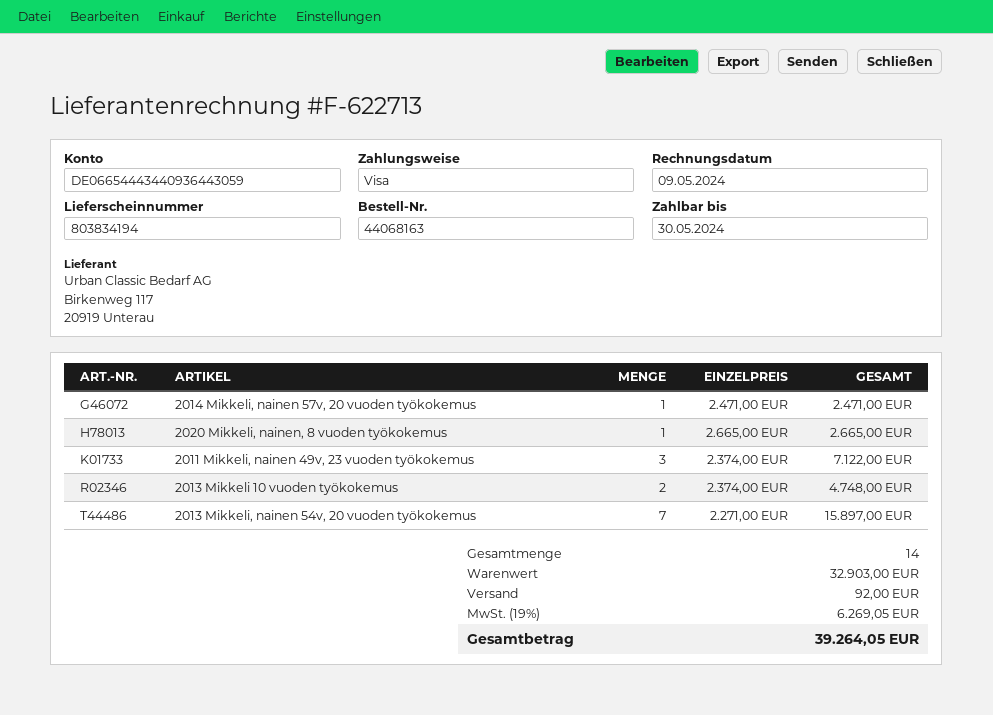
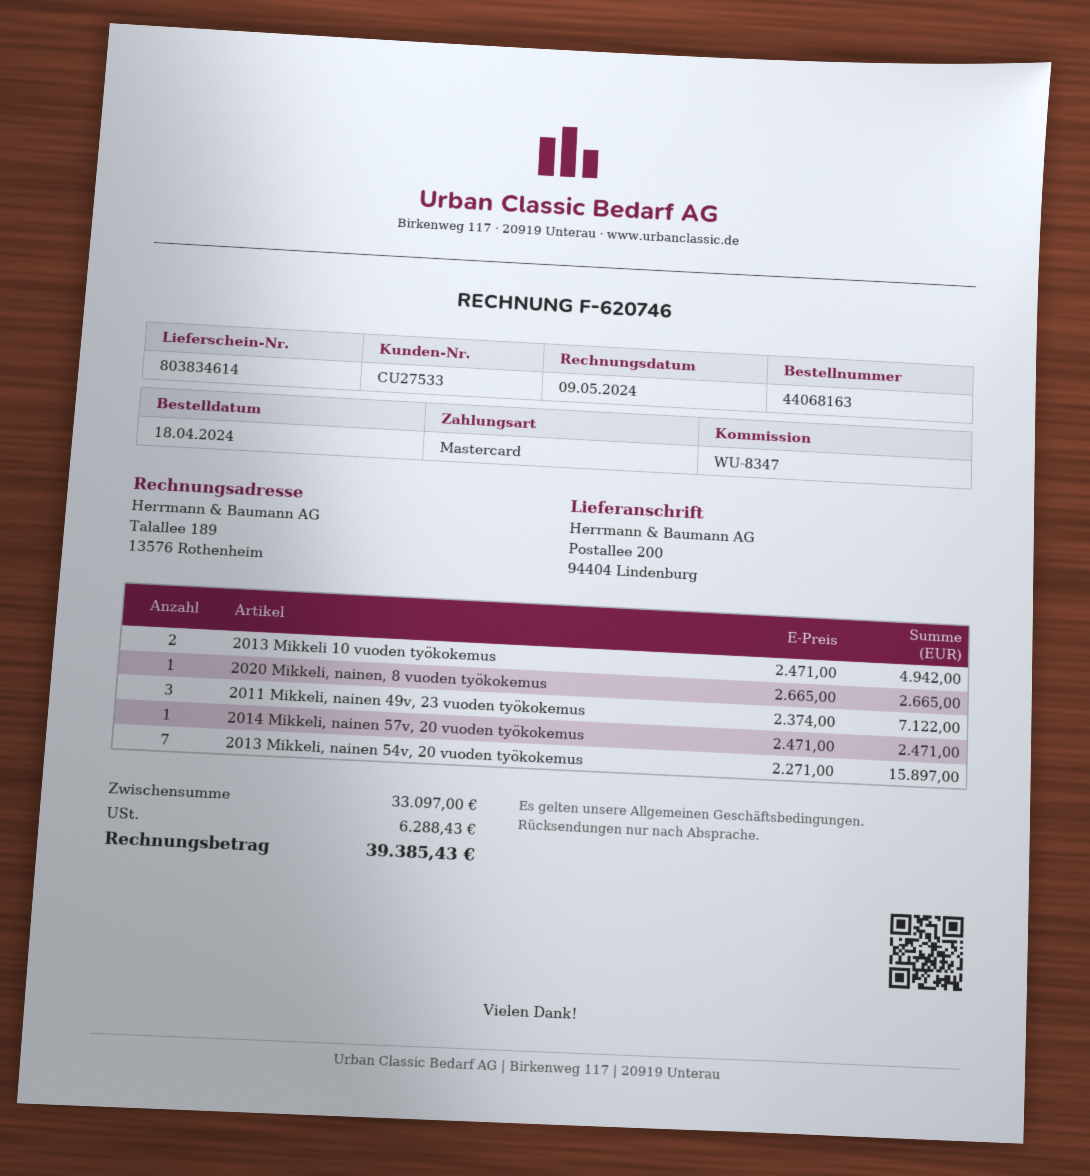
delivery note number: 803834194 -> 803834614
invoice number: F-622713 -> F-620746
payment method: Visa -> Mastercard
2013 Mikkeli 10 vuoden työkokemus: 2 x 2374.00 = 4748.00 -> 2 x 2471.00 = 4942.00
subtotal: 32903.00 -> 33097.00
shipping: 92.00 -> none
tax: 6269.05 -> 6288.43
total: 39264.05 -> 39385.43

